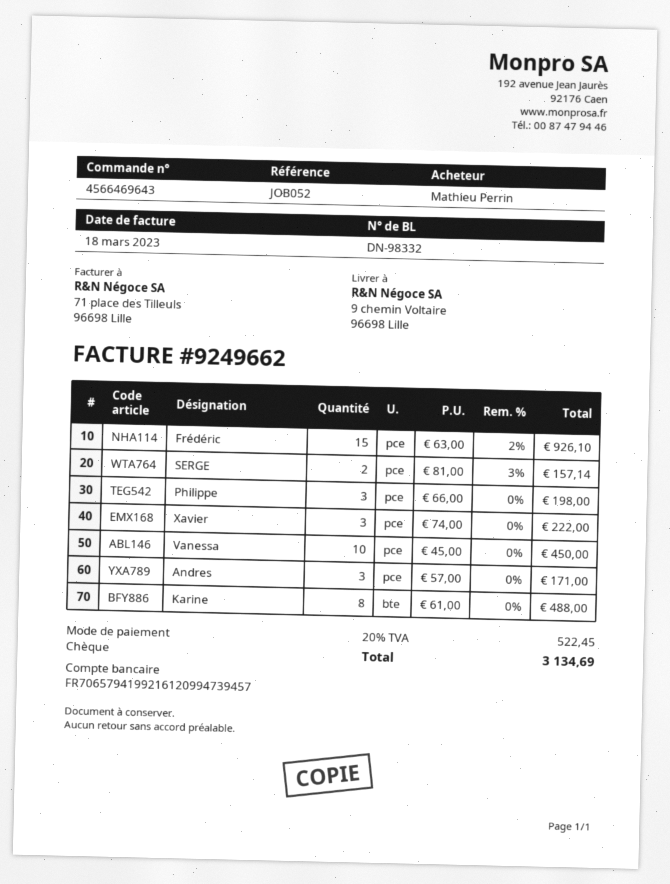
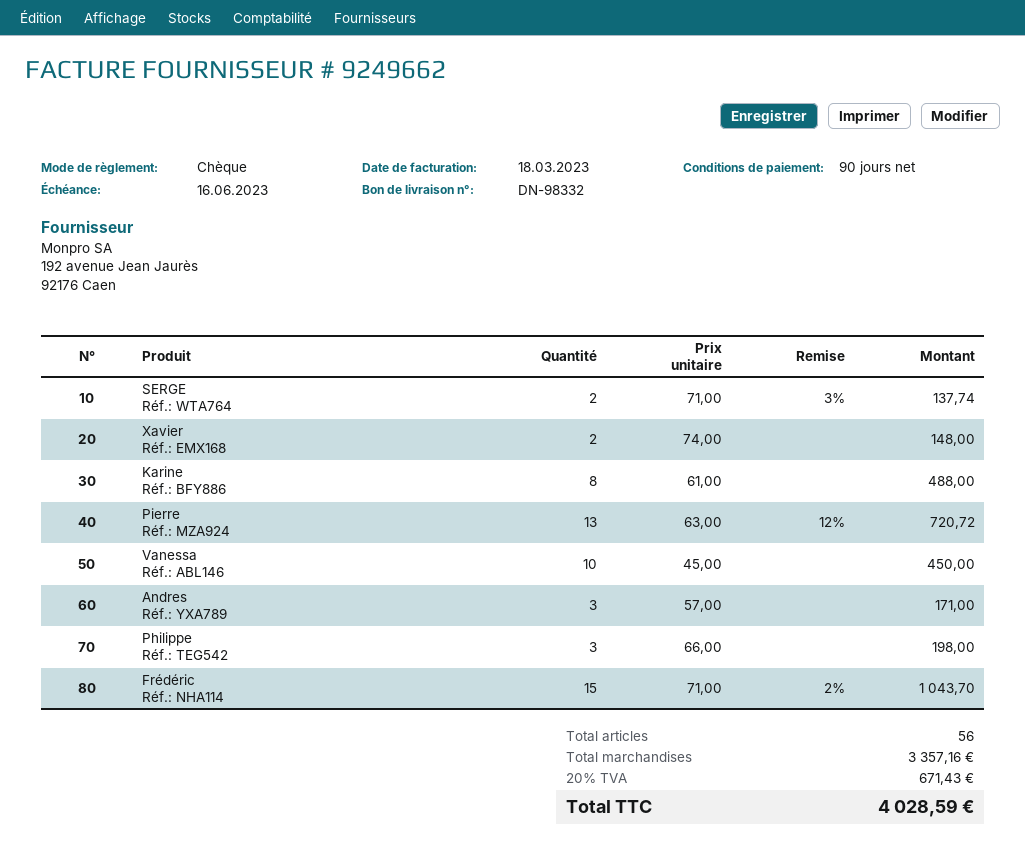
Frédéric: 15 x 63.00 - 2% = 926.10 -> 15 x 71.00 - 2% = 1043.70
SERGE: 2 x 81.00 - 3% = 157.14 -> 2 x 71.00 - 3% = 137.74
Xavier: 3 x 74.00 = 222.00 -> 2 x 74.00 = 148.00
Pierre: none -> 13 x 63.00 - 12% = 720.72
tax: 20% = 522.45 -> 20% = 671.43
total: 3134.69 -> 4028.59

